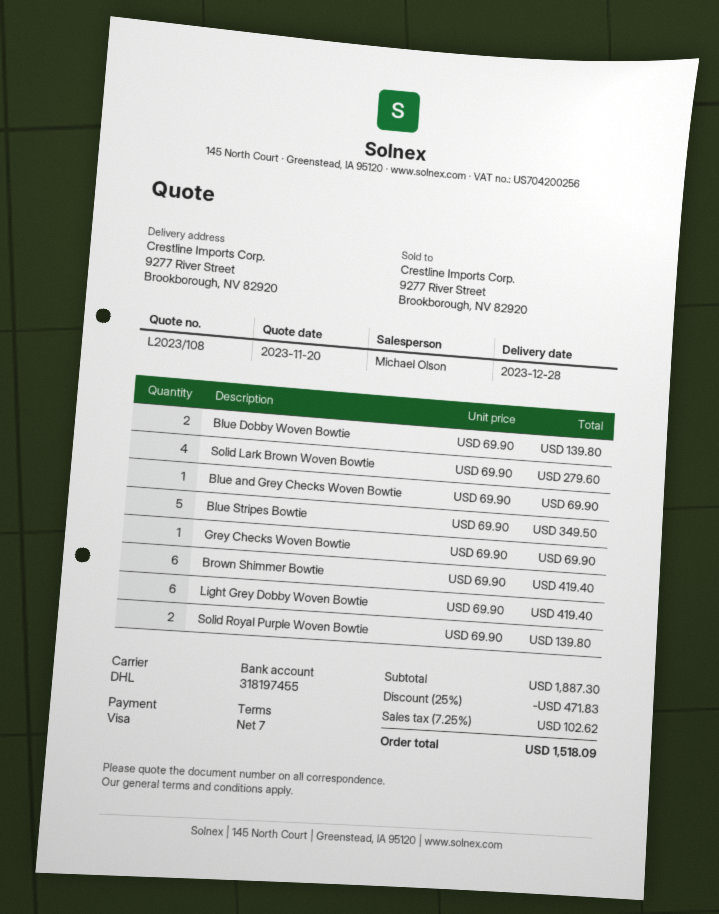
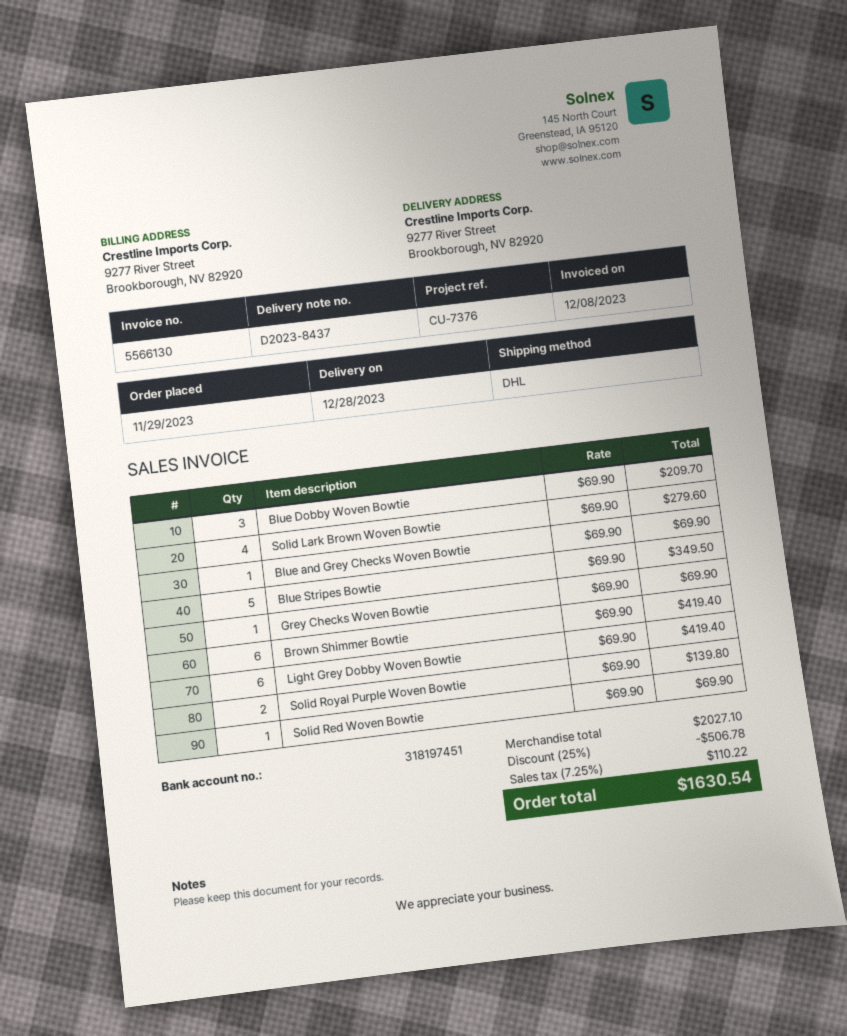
bank account: 318197455 -> 318197451
Blue Dobby Woven Bowtie: 2 x 69.90 = 139.80 -> 3 x 69.90 = 209.70
Solid Red Woven Bowtie: none -> 1 x 69.90 = 69.90
subtotal: 1887.30 -> 2027.10
discount: 25% = 471.83 -> 25% = 506.78
tax: 7.25% = 102.62 -> 7.25% = 110.22
total: 1518.09 -> 1630.54

